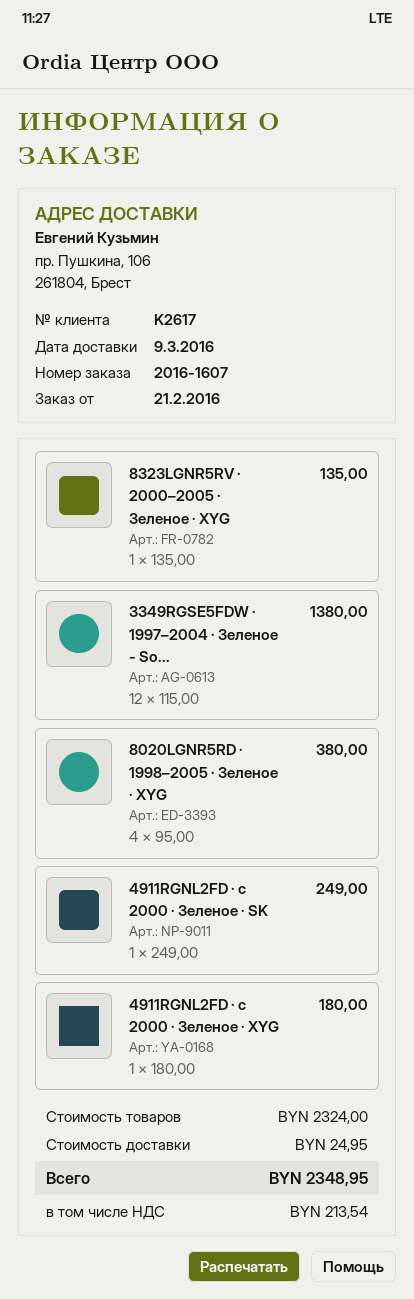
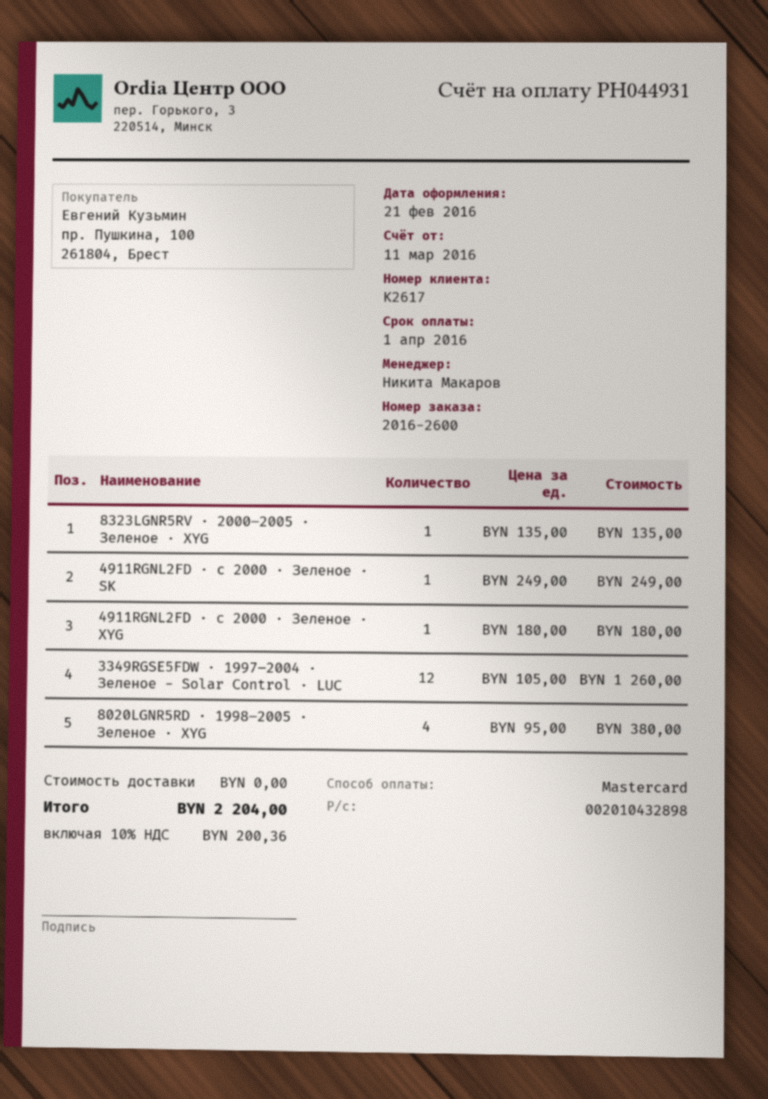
order number: 2016-1607 -> 2016-2600
3349RGSE5FDW · 1997–2004 · Зеленое - So...: 12 x 115.00 = 1380.00 -> 12 x 105.00 = 1260.00
shipping: 24.95 -> 0.00
tax: 213.54 -> 200.36
total: 2348.95 -> 2204.00

